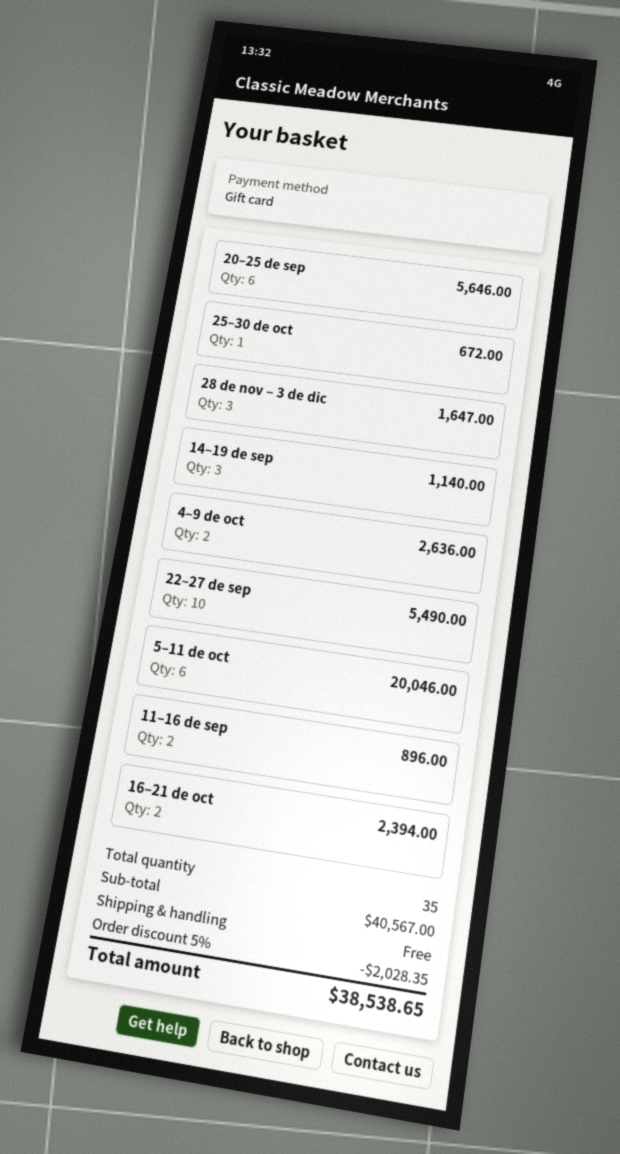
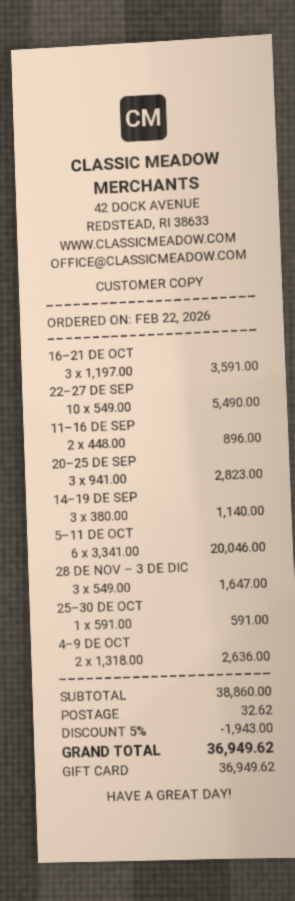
20–25 de sep: 6 for 5646.00 -> 3 for 2823.00
25–30 de oct: 1 for 672.00 -> 1 for 591.00
16–21 de oct: 2 for 2394.00 -> 3 for 3591.00
subtotal: 40567.00 -> 38860.00
discount: 5% = 2028.35 -> 5% = 1943.00
shipping: 0.00 -> 32.62
total: 38538.65 -> 36949.62

